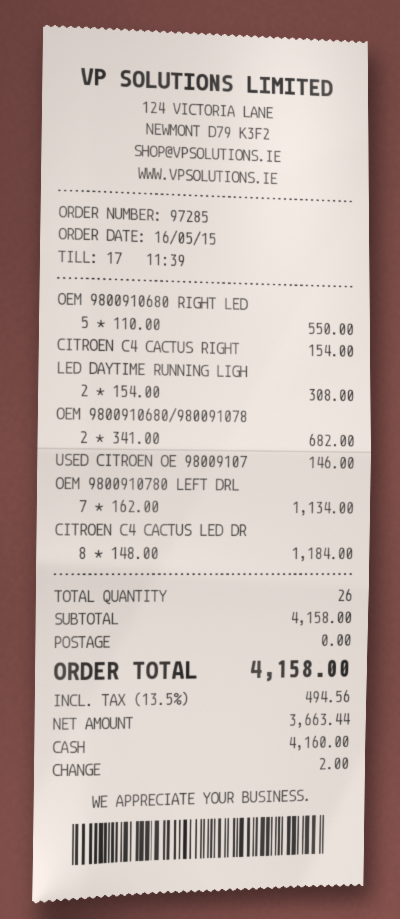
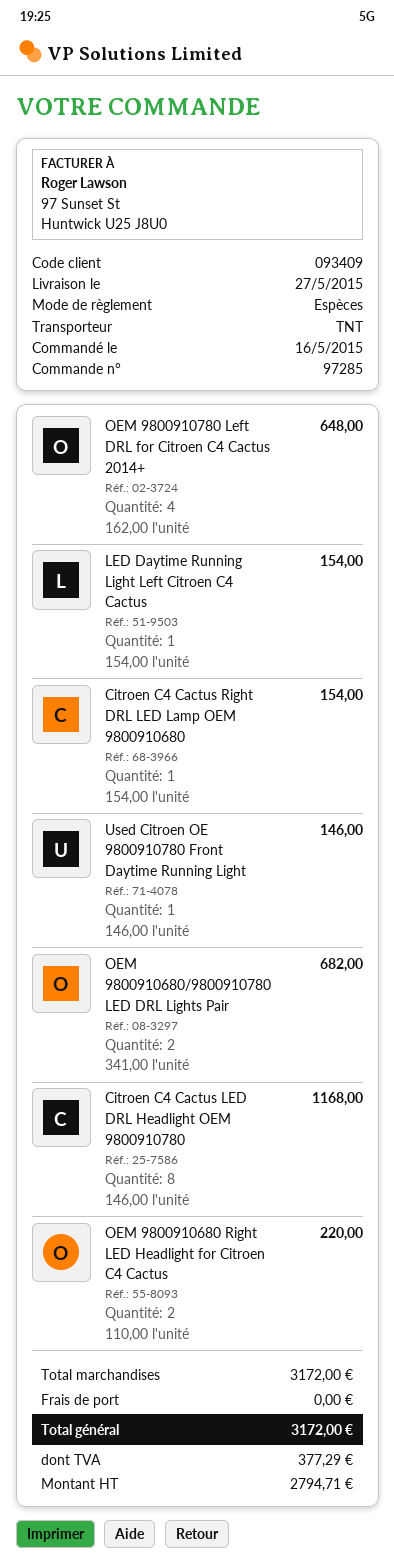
OEM 9800910680 RIGHT LED: 5 x 110.00 = 550.00 -> 2 x 110.00 = 220.00
LED DAYTIME RUNNING LIGH: 2 x 154.00 = 308.00 -> 1 x 154.00 = 154.00
OEM 9800910780 LEFT DRL: 7 x 162.00 = 1134.00 -> 4 x 162.00 = 648.00
CITROEN C4 CACTUS LED DR: 8 x 148.00 = 1184.00 -> 8 x 146.00 = 1168.00
subtotal: 4158.00 -> 3172.00
net: 3663.44 -> 2794.71
tax: 494.56 -> 377.29
total: 4158.00 -> 3172.00

